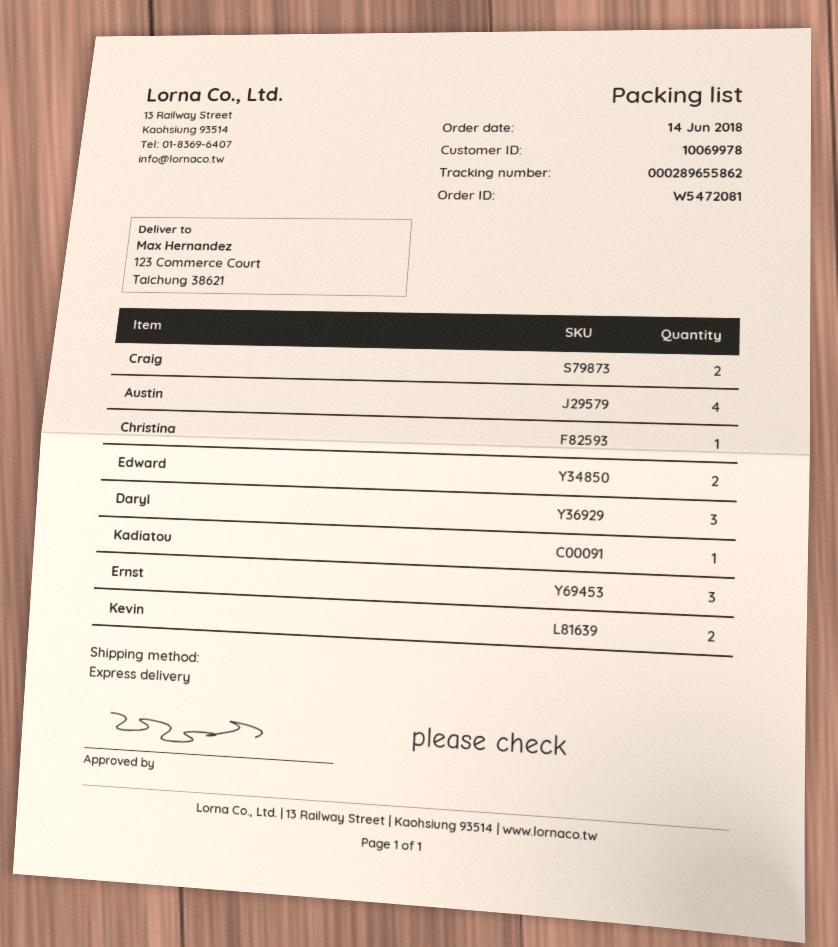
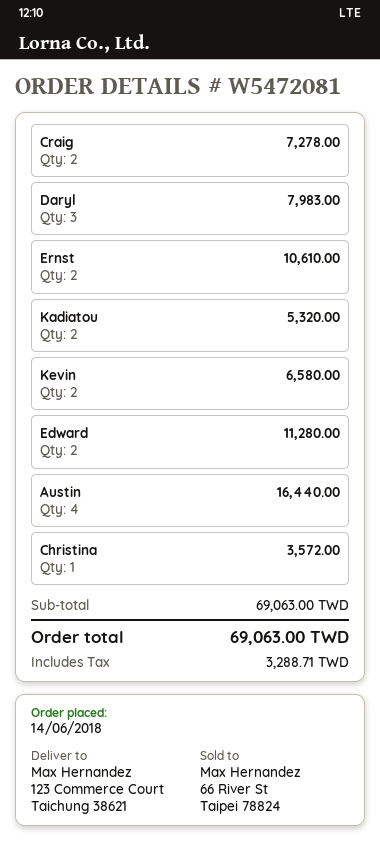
Kadiatou: 1 -> 2
Ernst: 3 -> 2

